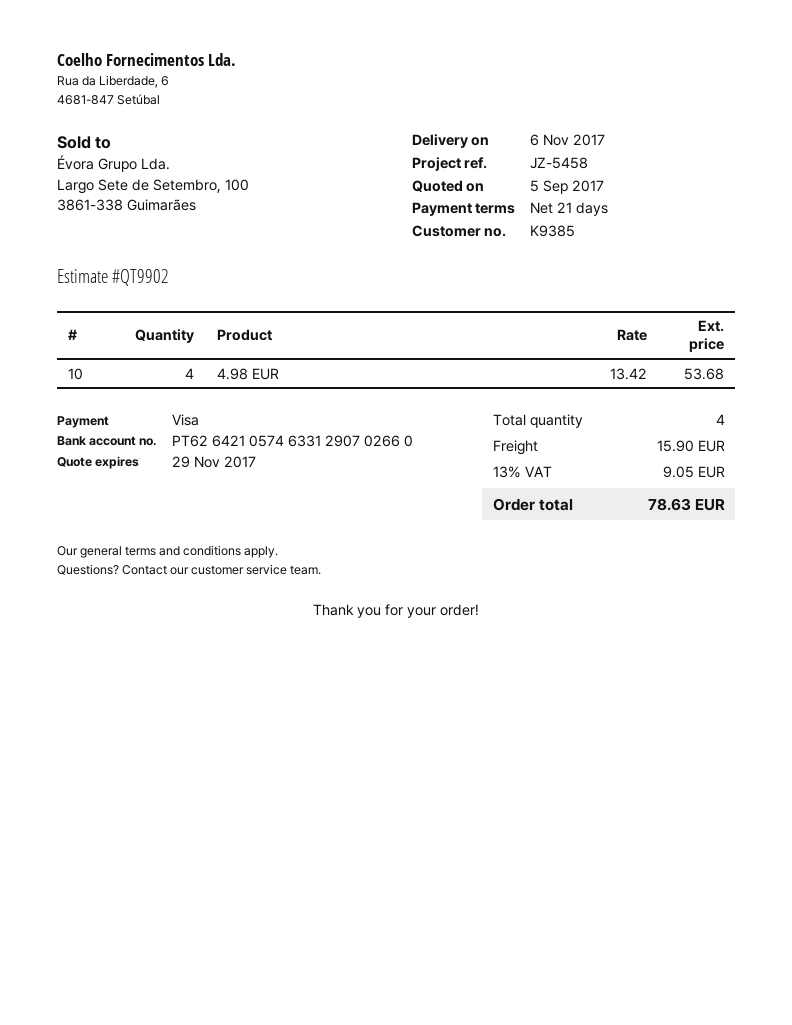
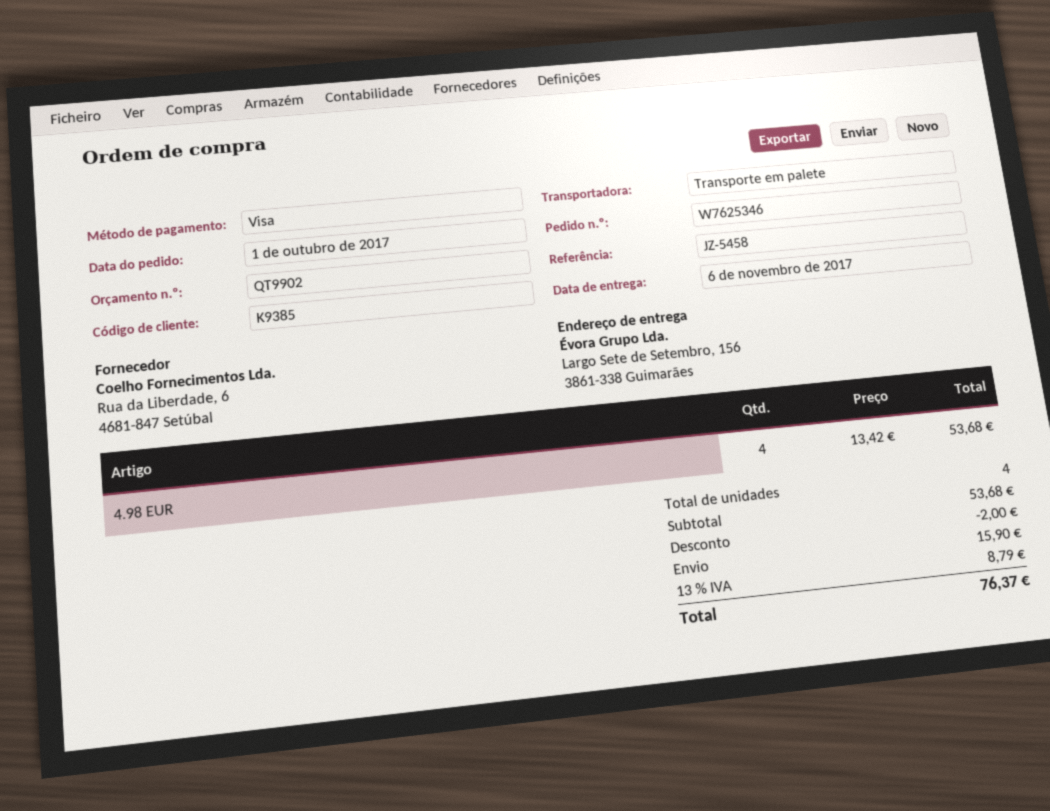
discount: none -> 2.00
tax: 13% = 9.05 -> 13% = 8.79
total: 78.63 -> 76.37

